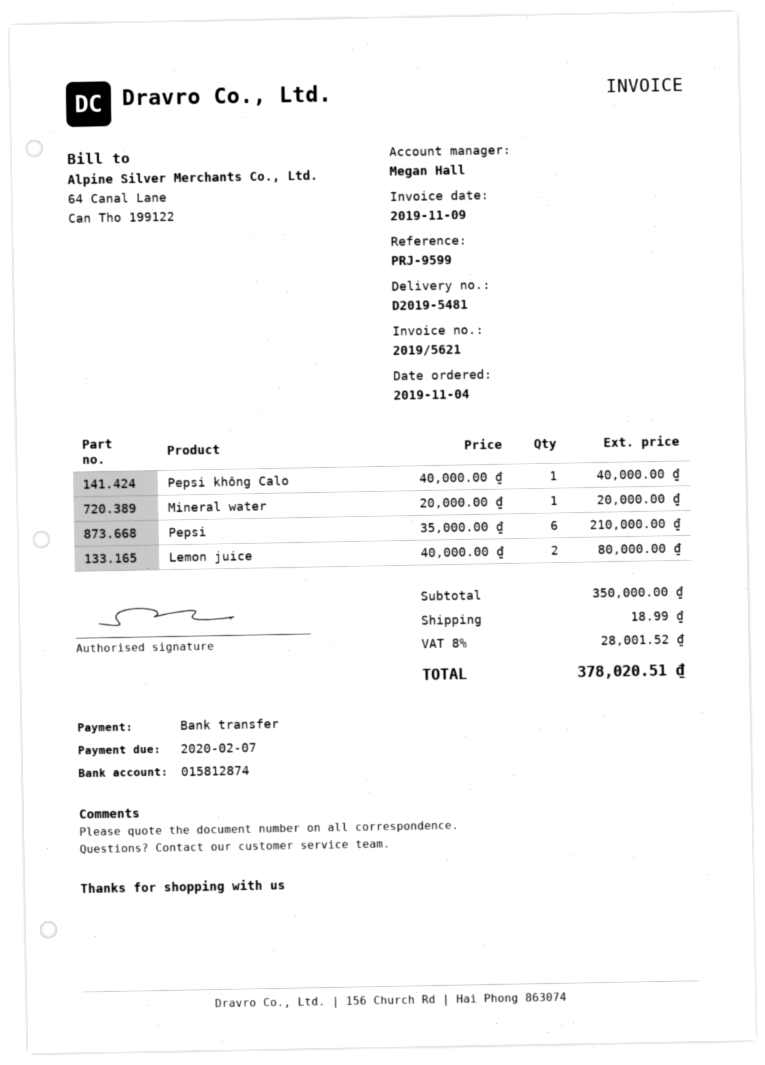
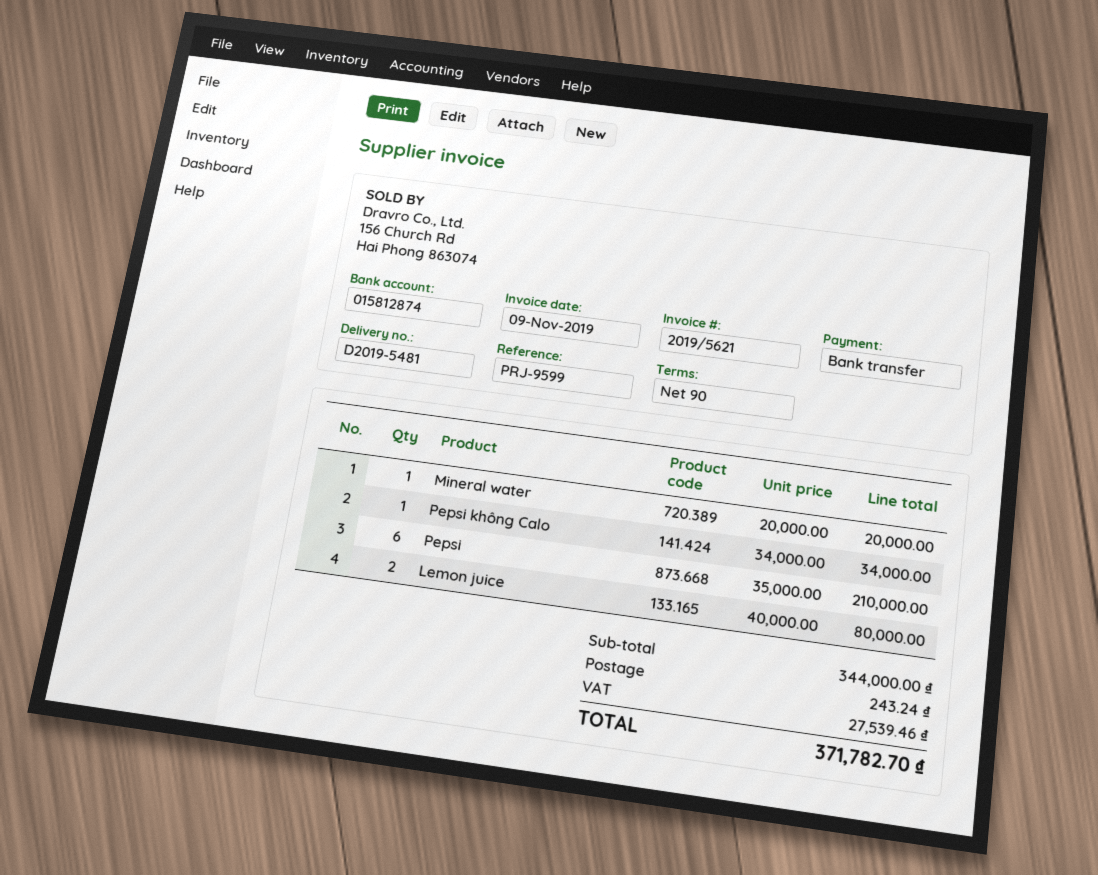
Pepsi không Calo: 1 x 40000.00 = 40000.00 -> 1 x 34000.00 = 34000.00
subtotal: 350000.00 -> 344000.00
shipping: 18.99 -> 243.24
tax: 28001.52 -> 27539.46
total: 378020.51 -> 371782.70

